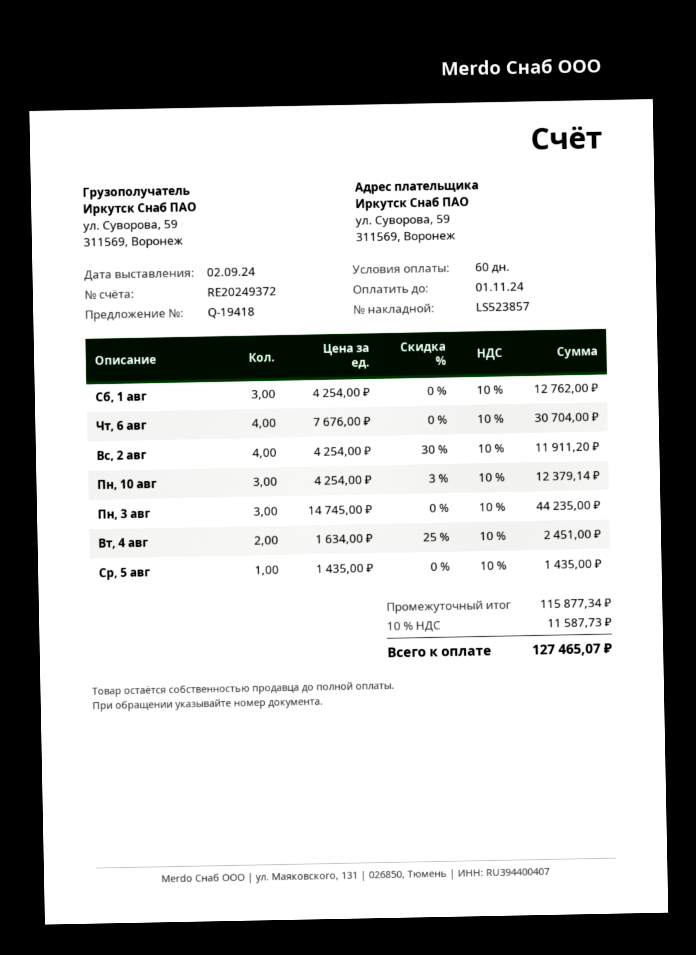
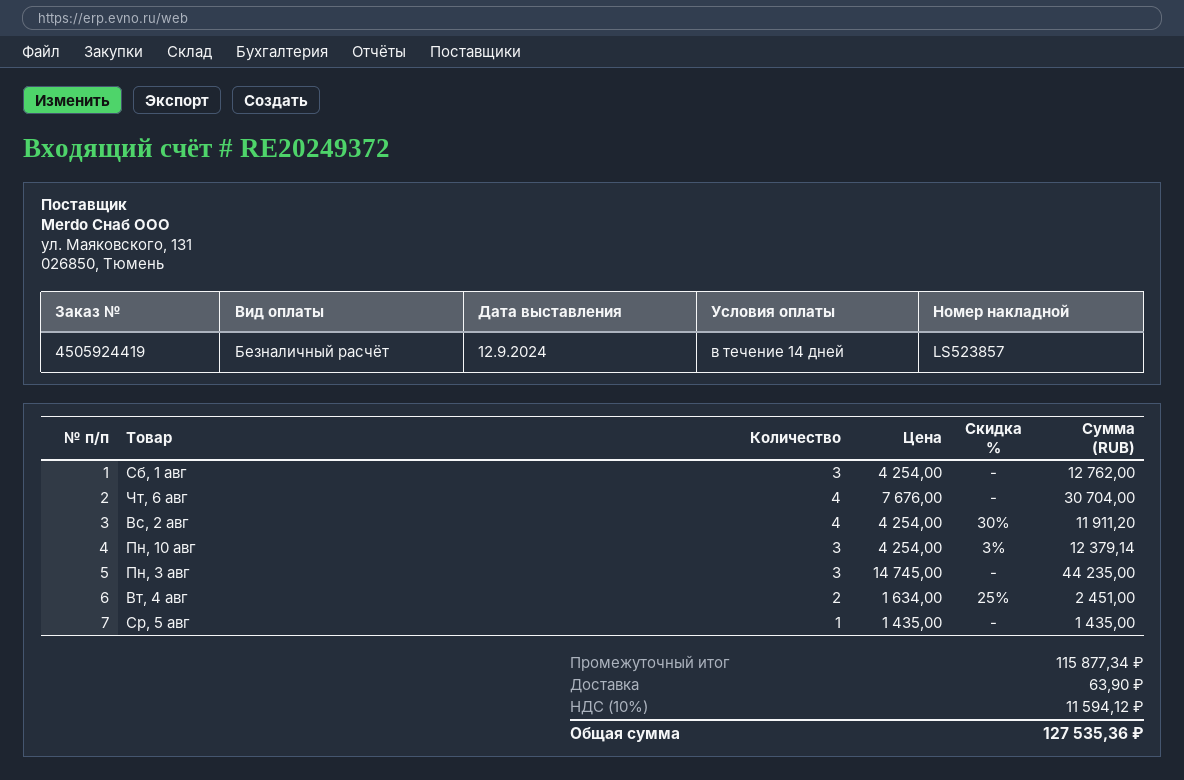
invoice date: 2024-09-02 -> 2024-09-12
payment terms: 60 days -> 14 days
shipping: none -> 63.90
tax: 10% = 11587.73 -> 10% = 11594.12
total: 127465.07 -> 127535.36

